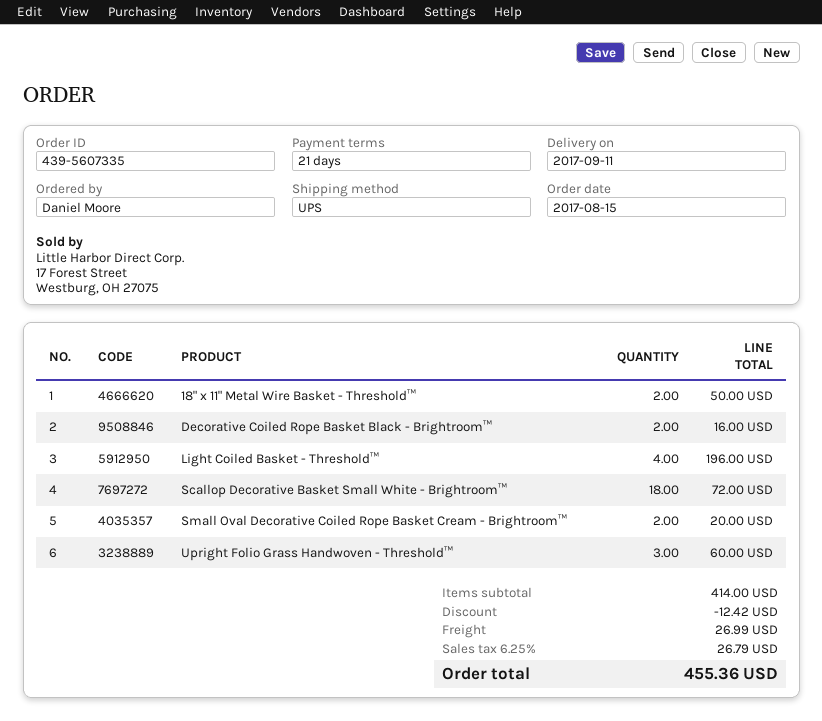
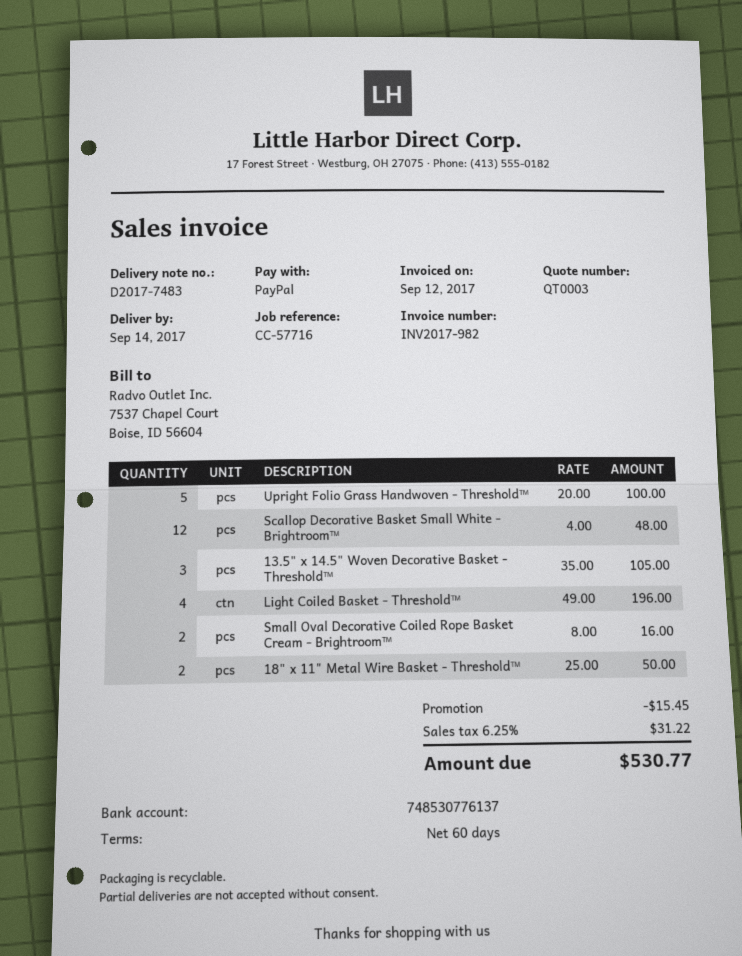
delivery date: 2017-09-11 -> 2017-09-14
payment terms: 21 days -> 60 days
Decorative Coiled Rope Basket Black - Brightroom™: 2 for 16.00 -> none
Scallop Decorative Basket Small White - Brightroom™: 18 for 72.00 -> 12 for 48.00
Small Oval Decorative Coiled Rope Basket Cream - Brightroom™: 2 for 20.00 -> 2 for 16.00
Upright Folio Grass Handwoven - Threshold™: 3 for 60.00 -> 5 for 100.00
13.5" x 14.5" Woven Decorative Basket - Threshold™: none -> 3 for 105.00
discount: 12.42 -> 15.45
shipping: 26.99 -> none
tax: 6.25% = 26.79 -> 6.25% = 31.22
total: 455.36 -> 530.77

